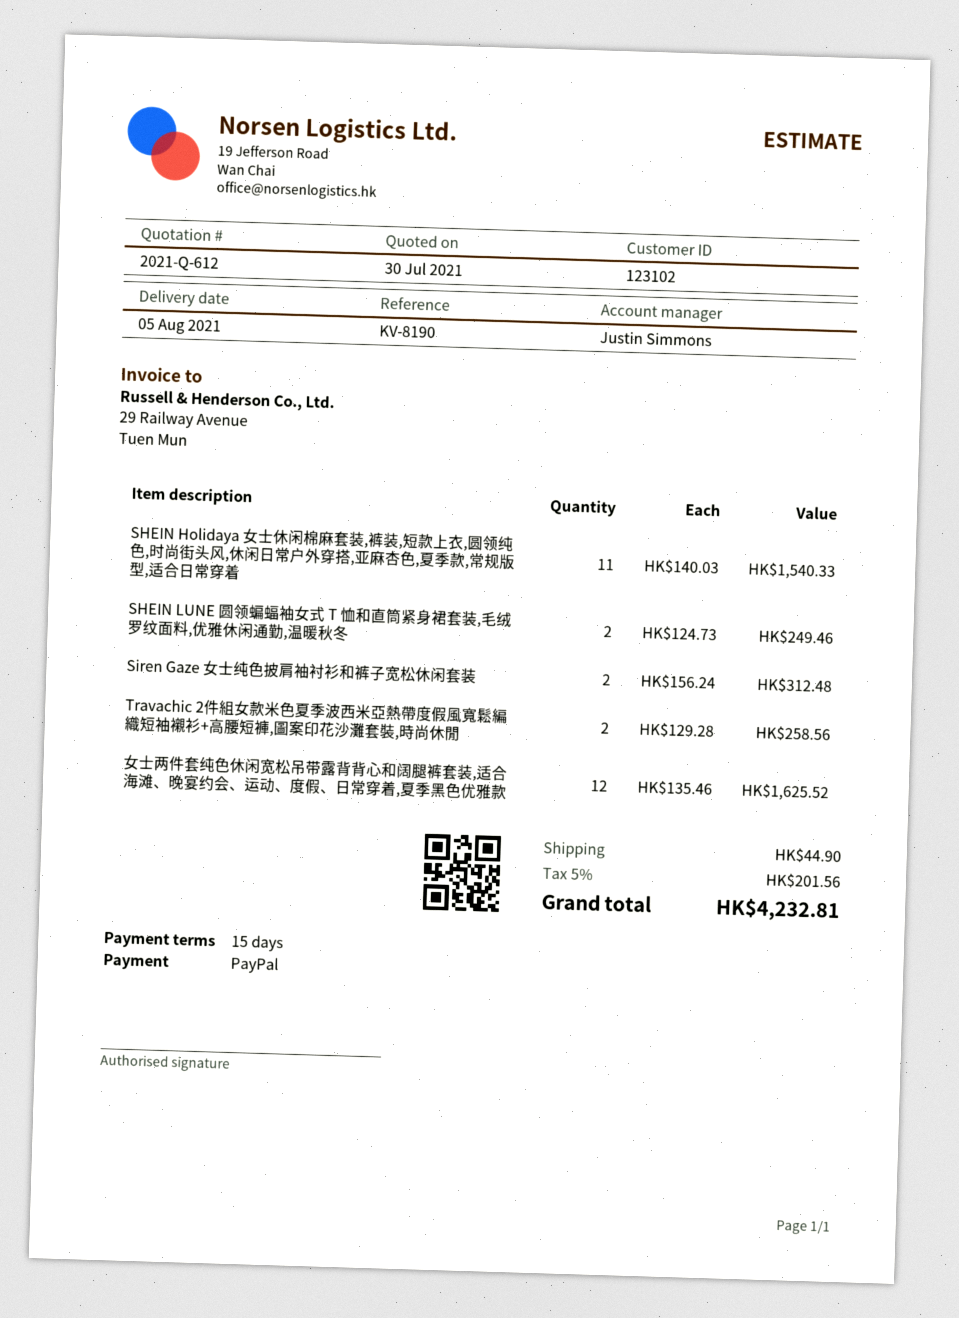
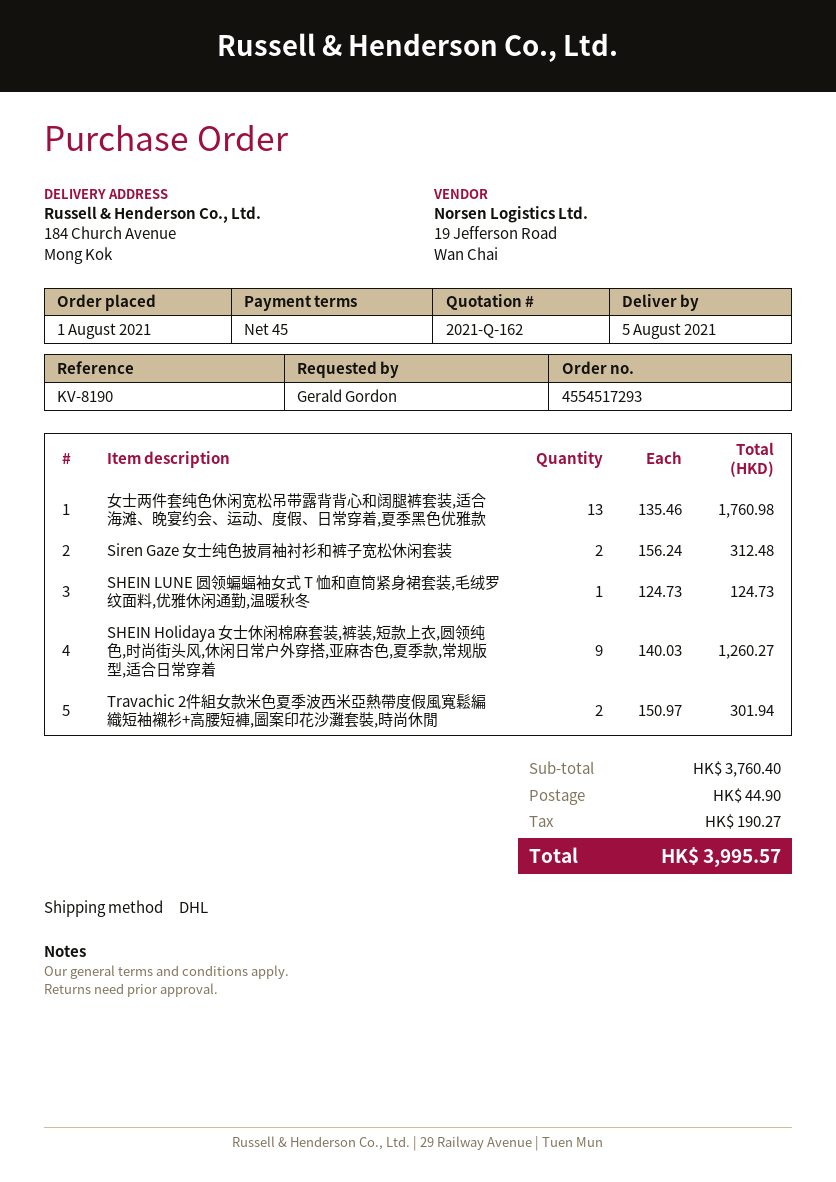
quote number: 2021-Q-612 -> 2021-Q-162
payment terms: 15 days -> 45 days
SHEIN Holidaya 女士休闲棉麻套装,裤装,短款上衣,圆领纯色,时尚街头风,休闲日常户外穿搭,亚麻杏色,夏季款,常规版型,适合日常穿着: 11 x 140.03 = 1540.33 -> 9 x 140.03 = 1260.27
SHEIN LUNE 圆领蝙蝠袖女式 T 恤和直筒紧身裙套装,毛绒罗纹面料,优雅休闲通勤,温暖秋冬: 2 x 124.73 = 249.46 -> 1 x 124.73 = 124.73
Travachic 2件組女款米色夏季波西米亞熱帶度假風寬鬆編織短袖襯衫+高腰短褲,圖案印花沙灘套裝,時尚休閒: 2 x 129.28 = 258.56 -> 2 x 150.97 = 301.94
女士两件套纯色休闲宽松吊带露背背心和阔腿裤套装,适合海滩、晚宴约会、运动、度假、日常穿着,夏季黑色优雅款: 12 x 135.46 = 1625.52 -> 13 x 135.46 = 1760.98
tax: 201.56 -> 190.27
total: 4232.81 -> 3995.57

